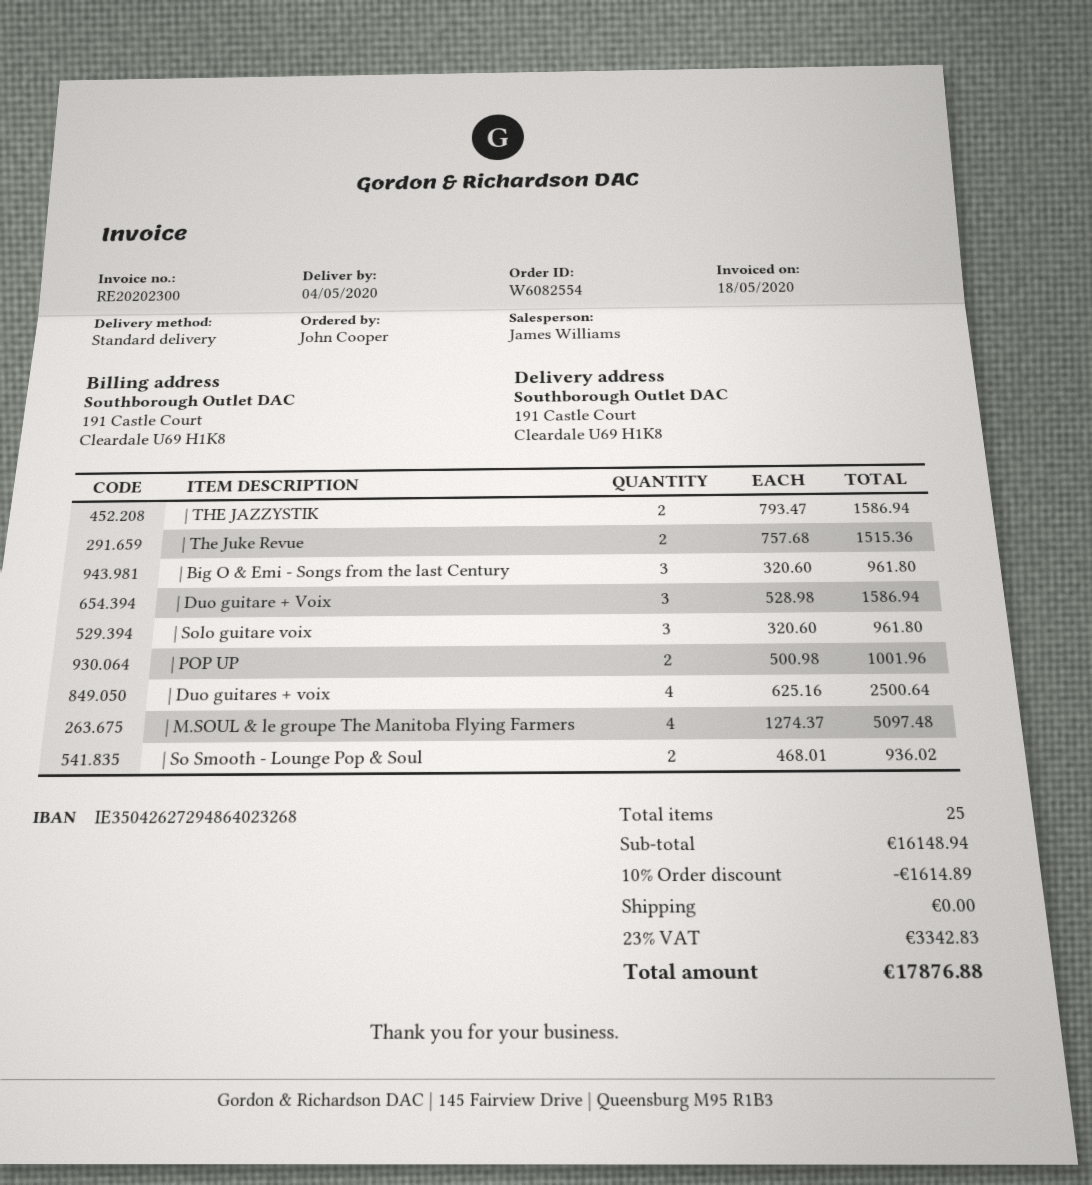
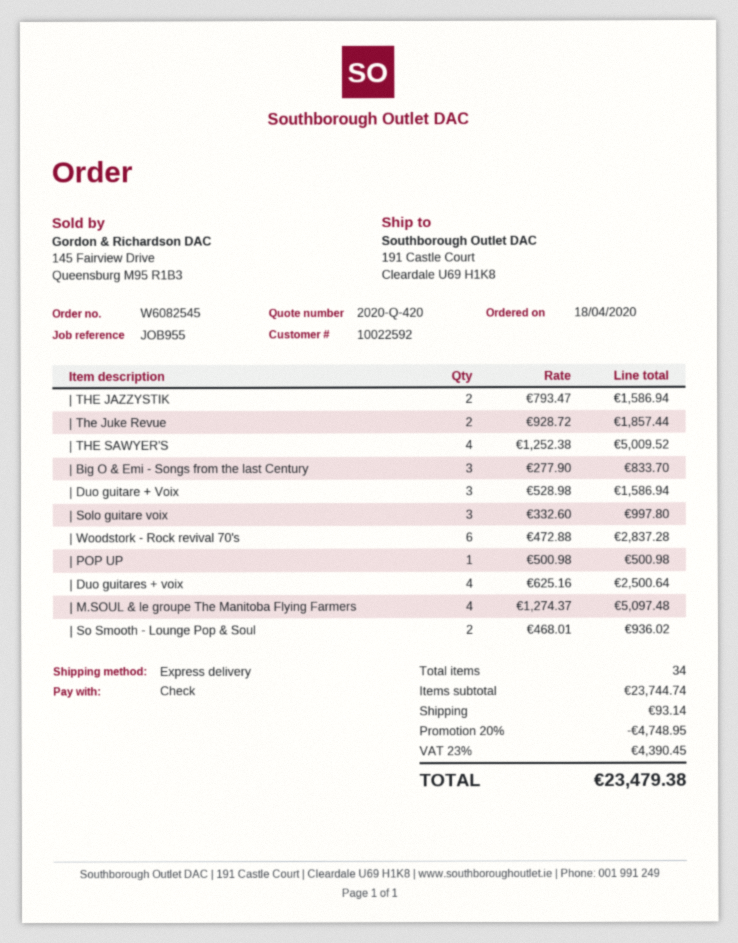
order number: W6082554 -> W6082545
shipping method: standard -> express
| The Juke Revue: 2 x 757.68 = 1515.36 -> 2 x 928.72 = 1857.44
| Big O & Emi - Songs from the last Century: 3 x 320.60 = 961.80 -> 3 x 277.90 = 833.70
| Solo guitare voix: 3 x 320.60 = 961.80 -> 3 x 332.60 = 997.80
| POP UP: 2 x 500.98 = 1001.96 -> 1 x 500.98 = 500.98
| THE SAWYER'S: none -> 4 x 1252.38 = 5009.52
| Woodstork - Rock revival 70's: none -> 6 x 472.88 = 2837.28
total quantity: 25 -> 34
subtotal: 16148.94 -> 23744.74
discount: 10% = 1614.89 -> 20% = 4748.95
shipping: 0.00 -> 93.14
tax: 23% = 3342.83 -> 23% = 4390.45
total: 17876.88 -> 23479.38

